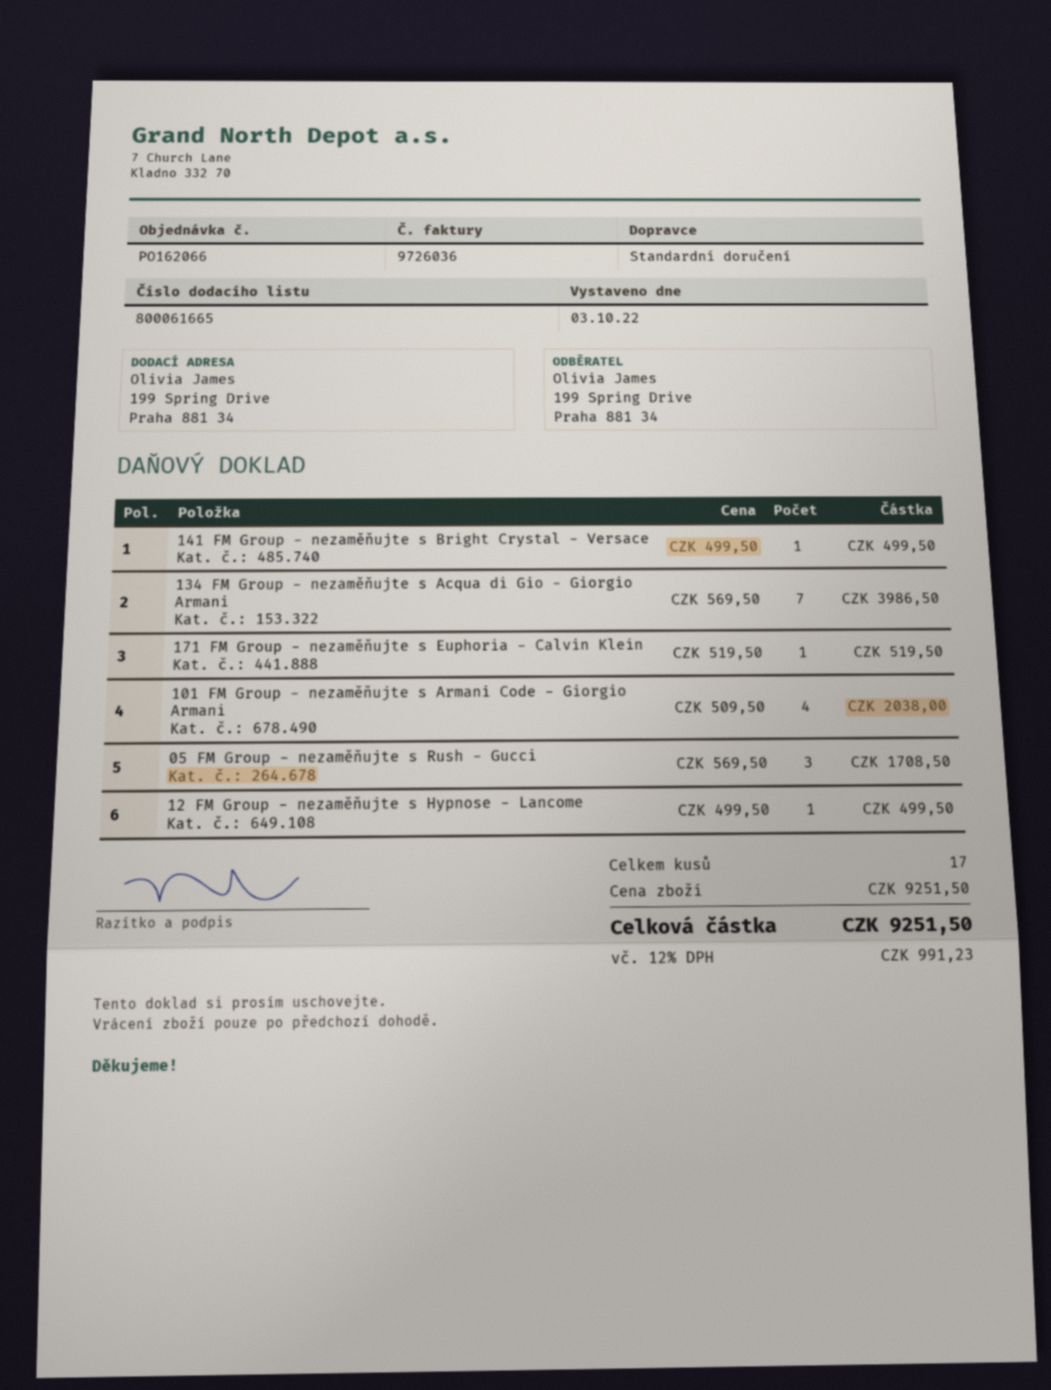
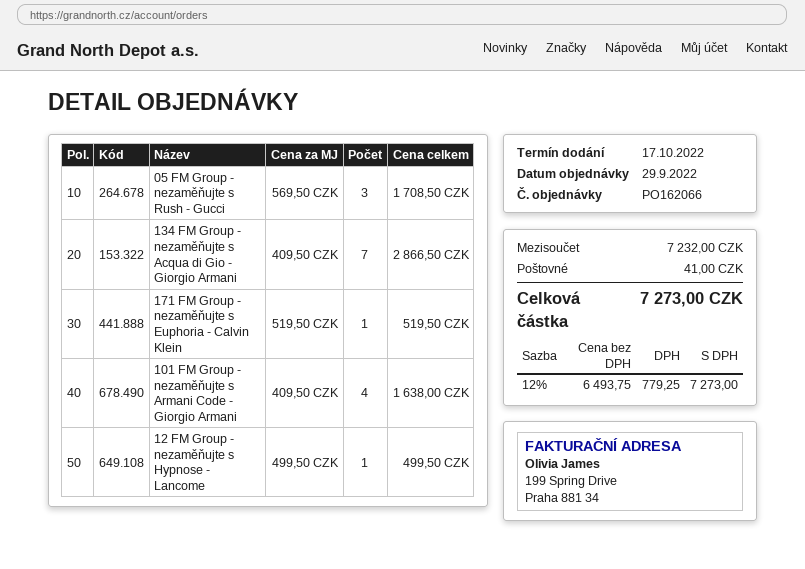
141 FM Group - nezaměňujte s Bright Crystal - Versace: 1 x 499.50 = 499.50 -> none
134 FM Group - nezaměňujte s Acqua di Gio - Giorgio Armani: 7 x 569.50 = 3986.50 -> 7 x 409.50 = 2866.50
101 FM Group - nezaměňujte s Armani Code - Giorgio Armani: 4 x 509.50 = 2038.00 -> 4 x 409.50 = 1638.00
subtotal: 9251.50 -> 7232.00
shipping: none -> 41.00
tax: 12% = 991.23 -> 12% = 779.25
total: 9251.50 -> 7273.00

